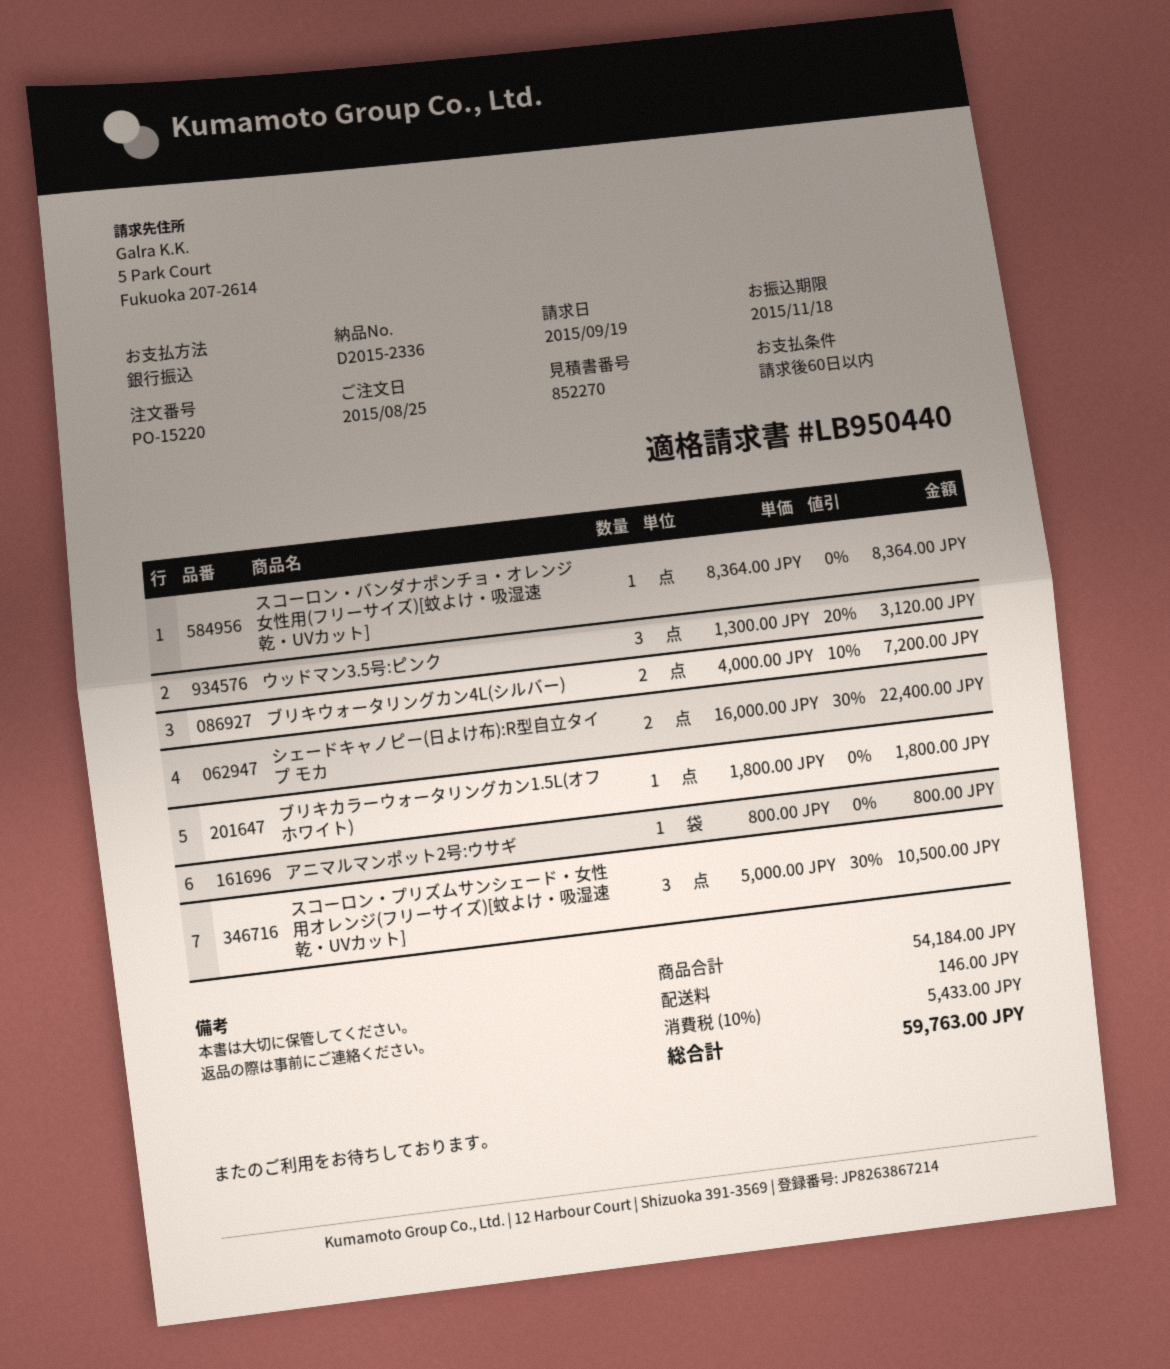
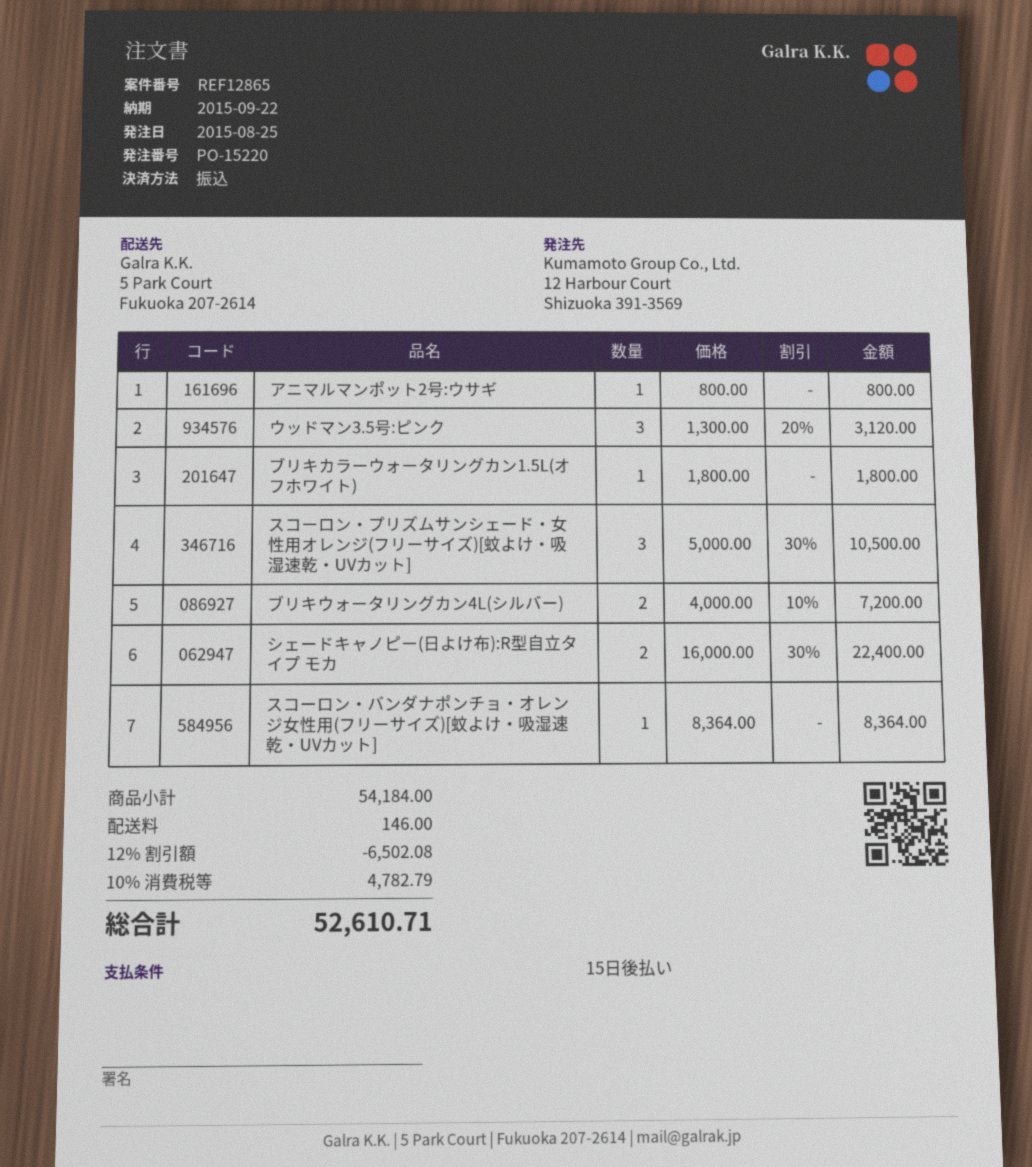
payment terms: 60 days -> 15 days
discount: none -> 12% = 6502.08
tax: 10% = 5433.00 -> 10% = 4782.79
total: 59763.00 -> 52610.71

